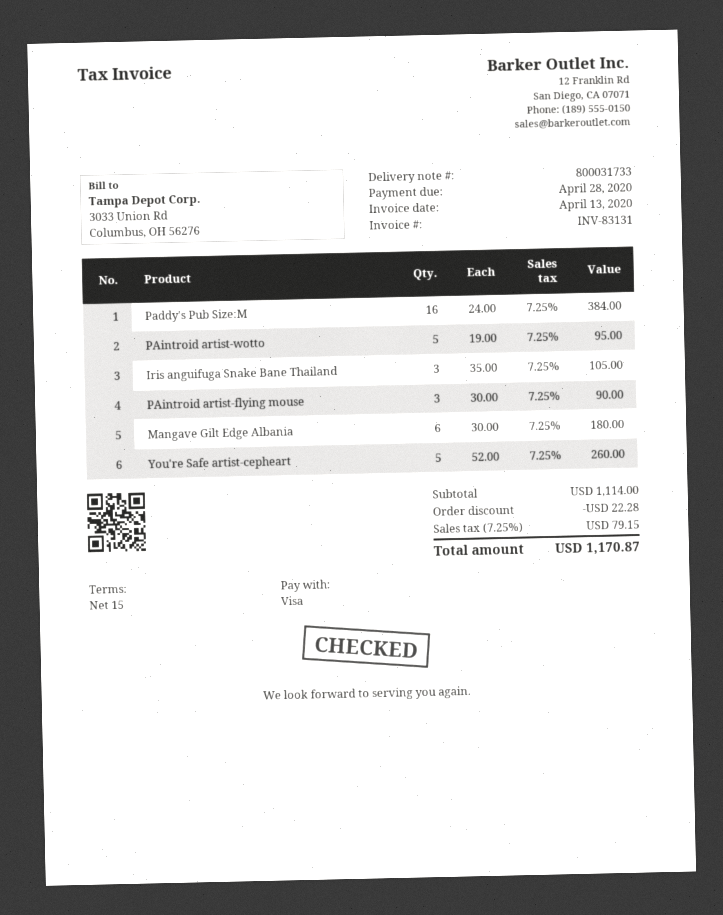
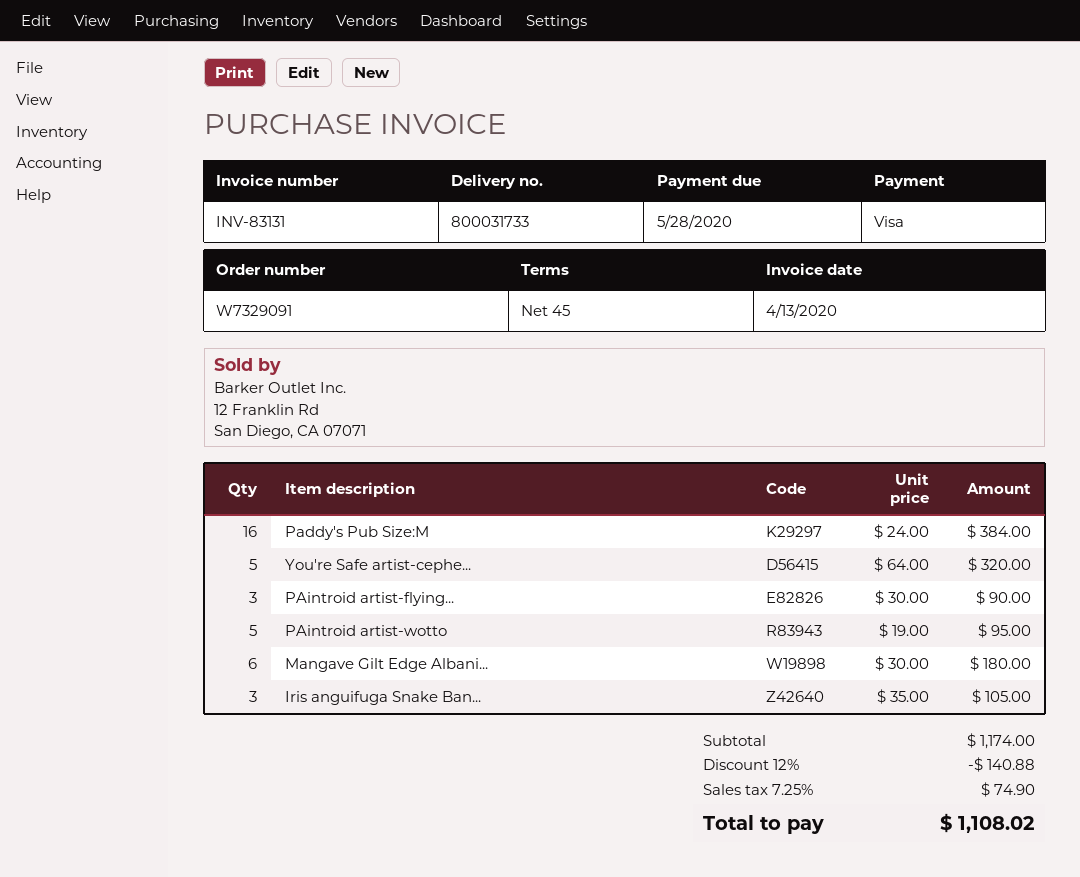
payment terms: 15 days -> 45 days
due date: 2020-04-28 -> 2020-05-28
You're Safe artist-cepheart: 5 x 52.00 = 260.00 -> 5 x 64.00 = 320.00
subtotal: 1114.00 -> 1174.00
discount: 22.28 -> 140.88
tax: 7.25% = 79.15 -> 7.25% = 74.90
total: 1170.87 -> 1108.02

